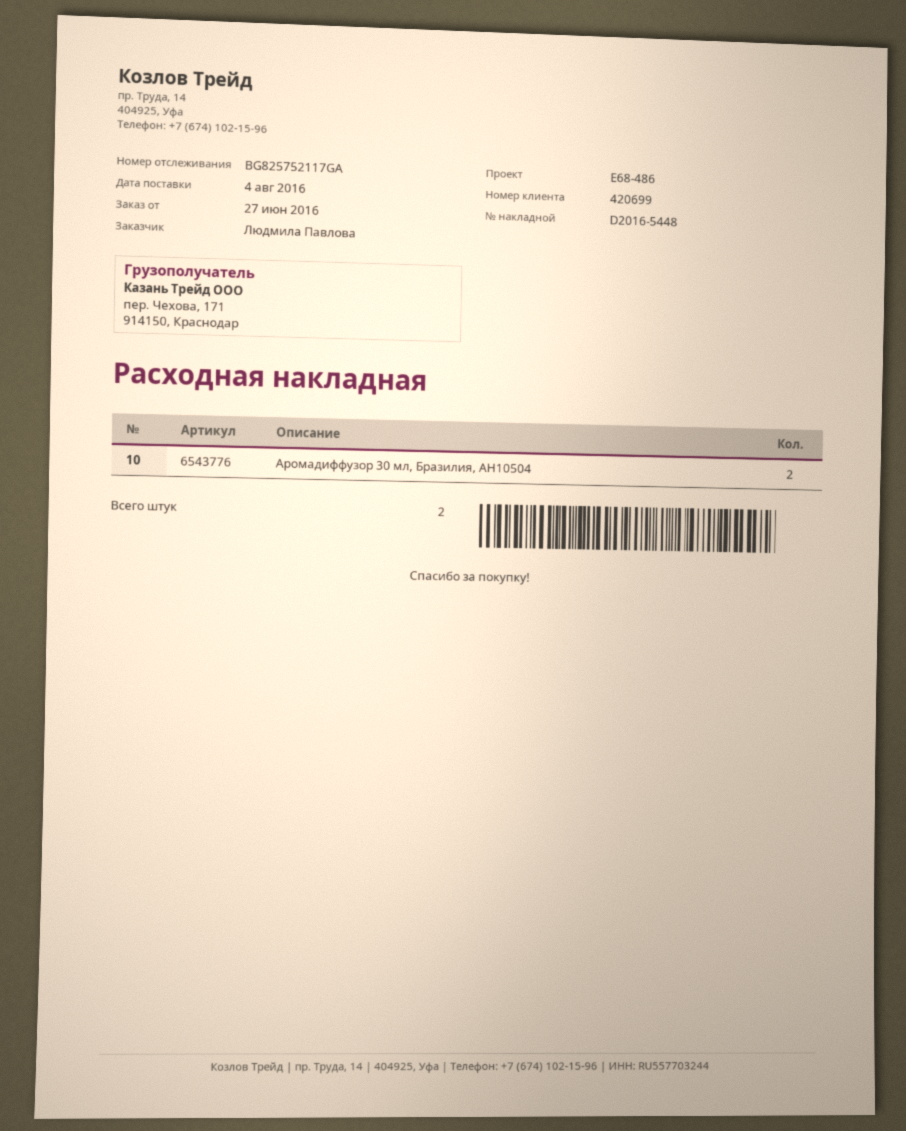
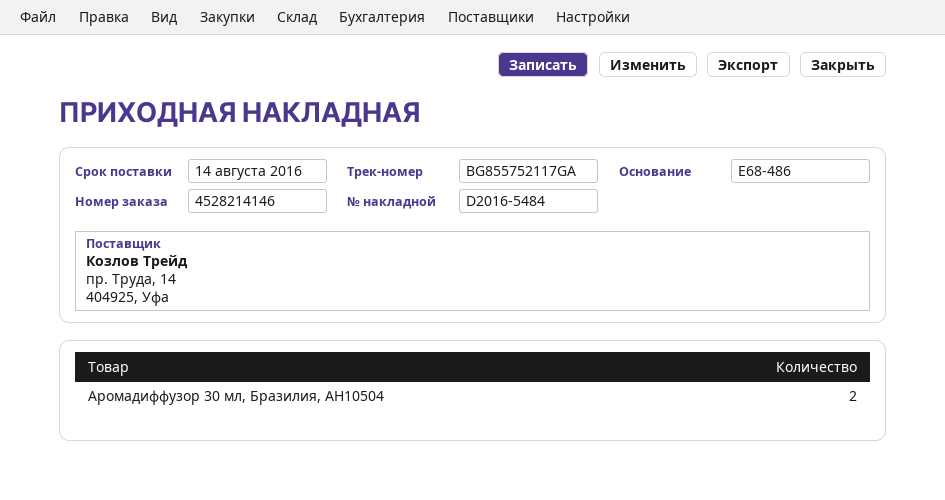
delivery note number: D2016-5448 -> D2016-5484
delivery date: 2016-08-04 -> 2016-08-14
tracking number: BG825752117GA -> BG855752117GA

